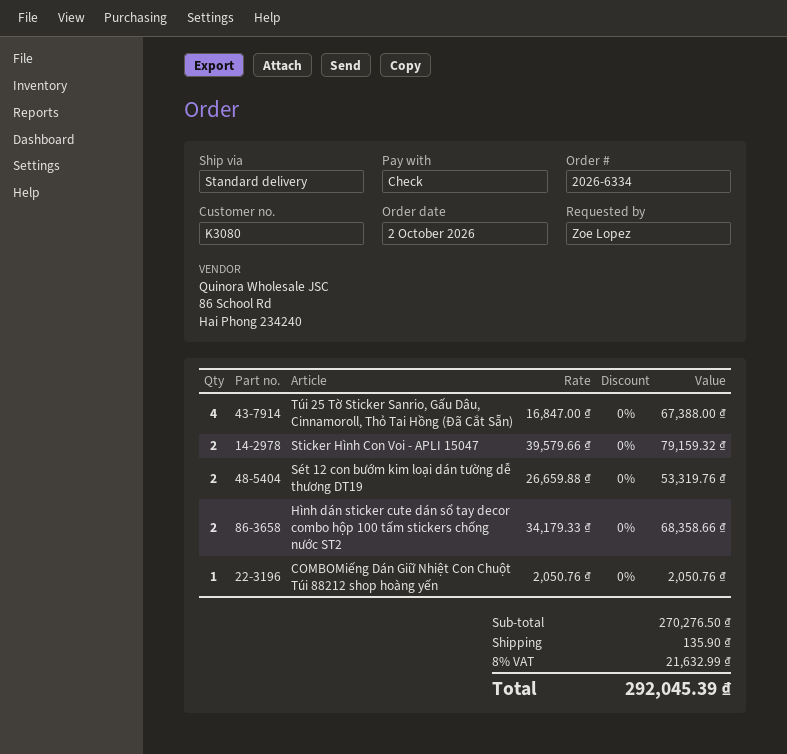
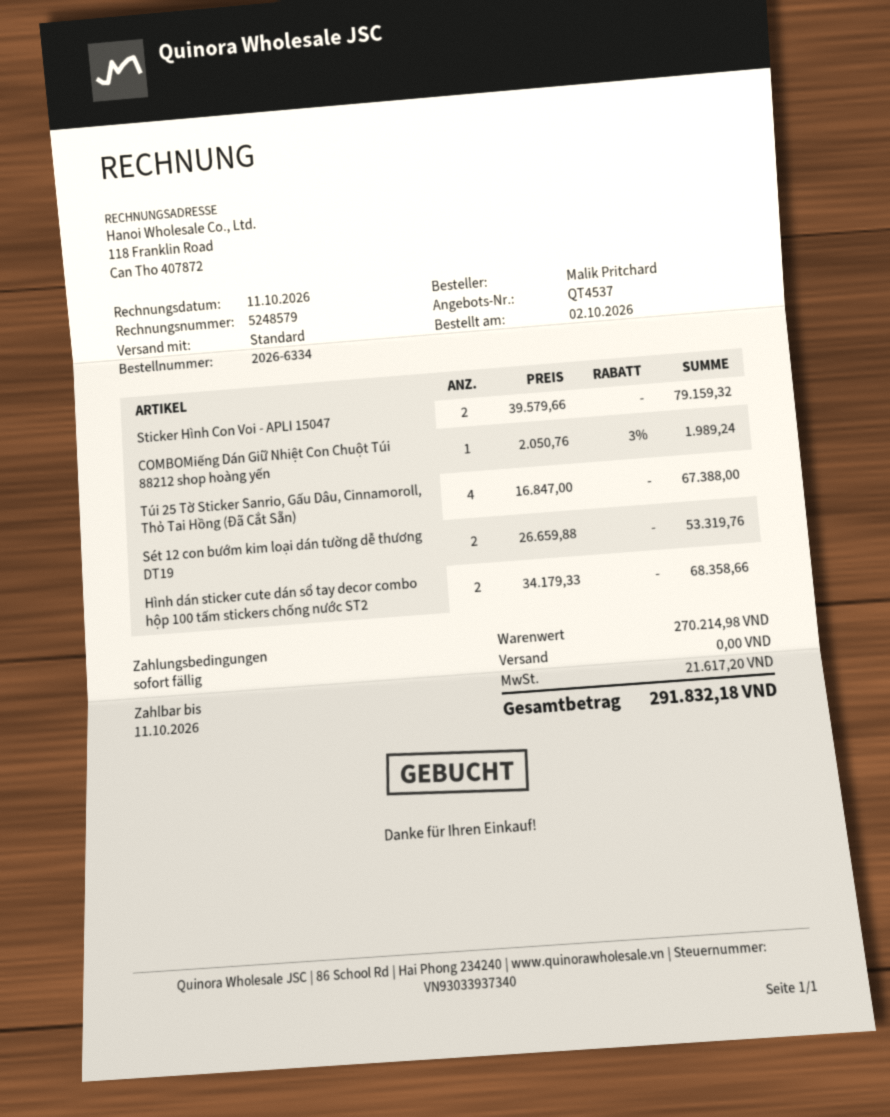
ordered by: Zoe Lopez -> Malik Pritchard
COMBOMiếng Dán Giữ Nhiệt Con Chuột Túi 88212 shop hoàng yến: 1 x 2050.76 = 2050.76 -> 1 x 2050.76 - 3% = 1989.24
subtotal: 270276.50 -> 270214.98
shipping: 135.90 -> 0.00
tax: 21632.99 -> 21617.20
total: 292045.39 -> 291832.18

